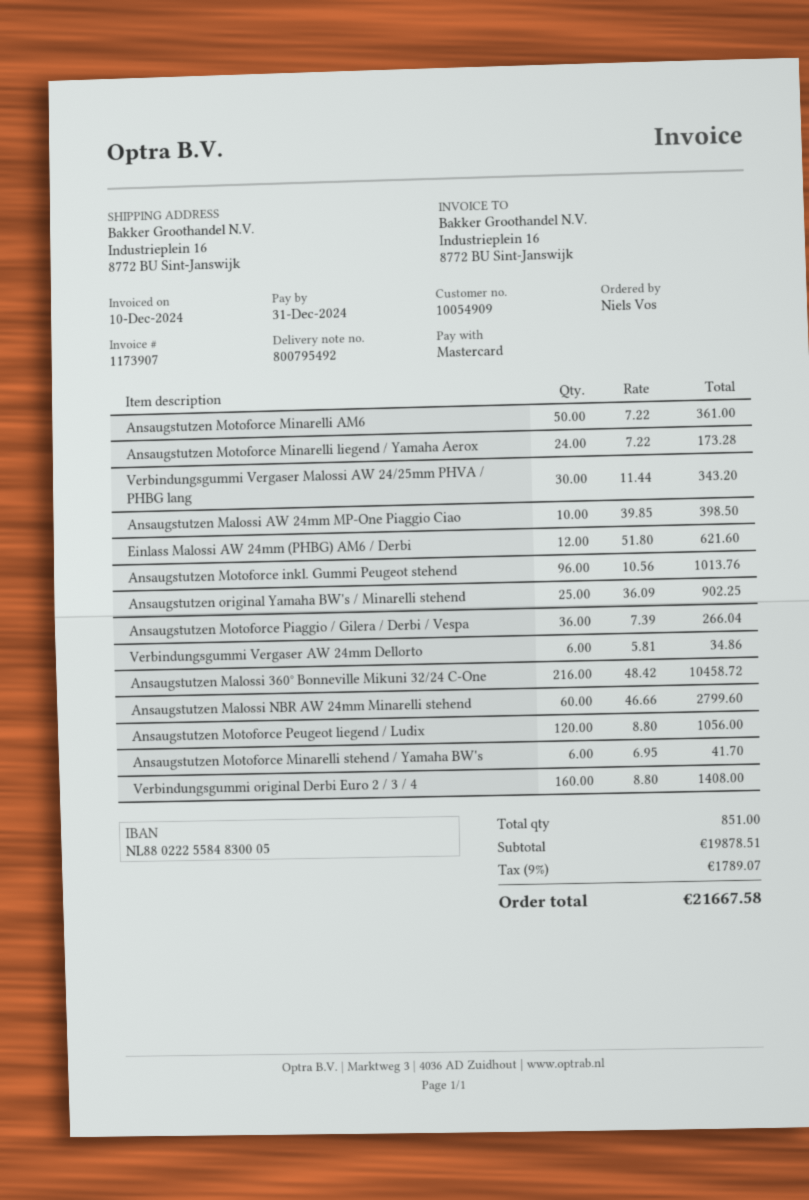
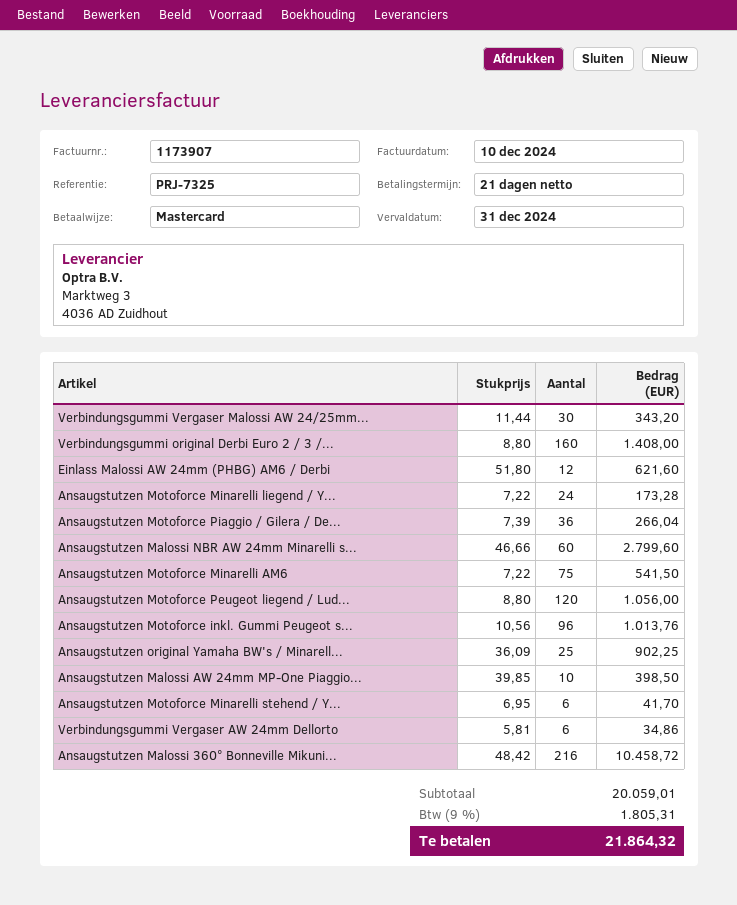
Ansaugstutzen Motoforce Minarelli AM6: 50 x 7.22 = 361.00 -> 75 x 7.22 = 541.50
subtotal: 19878.51 -> 20059.01
tax: 9% = 1789.07 -> 9% = 1805.31
total: 21667.58 -> 21864.32

